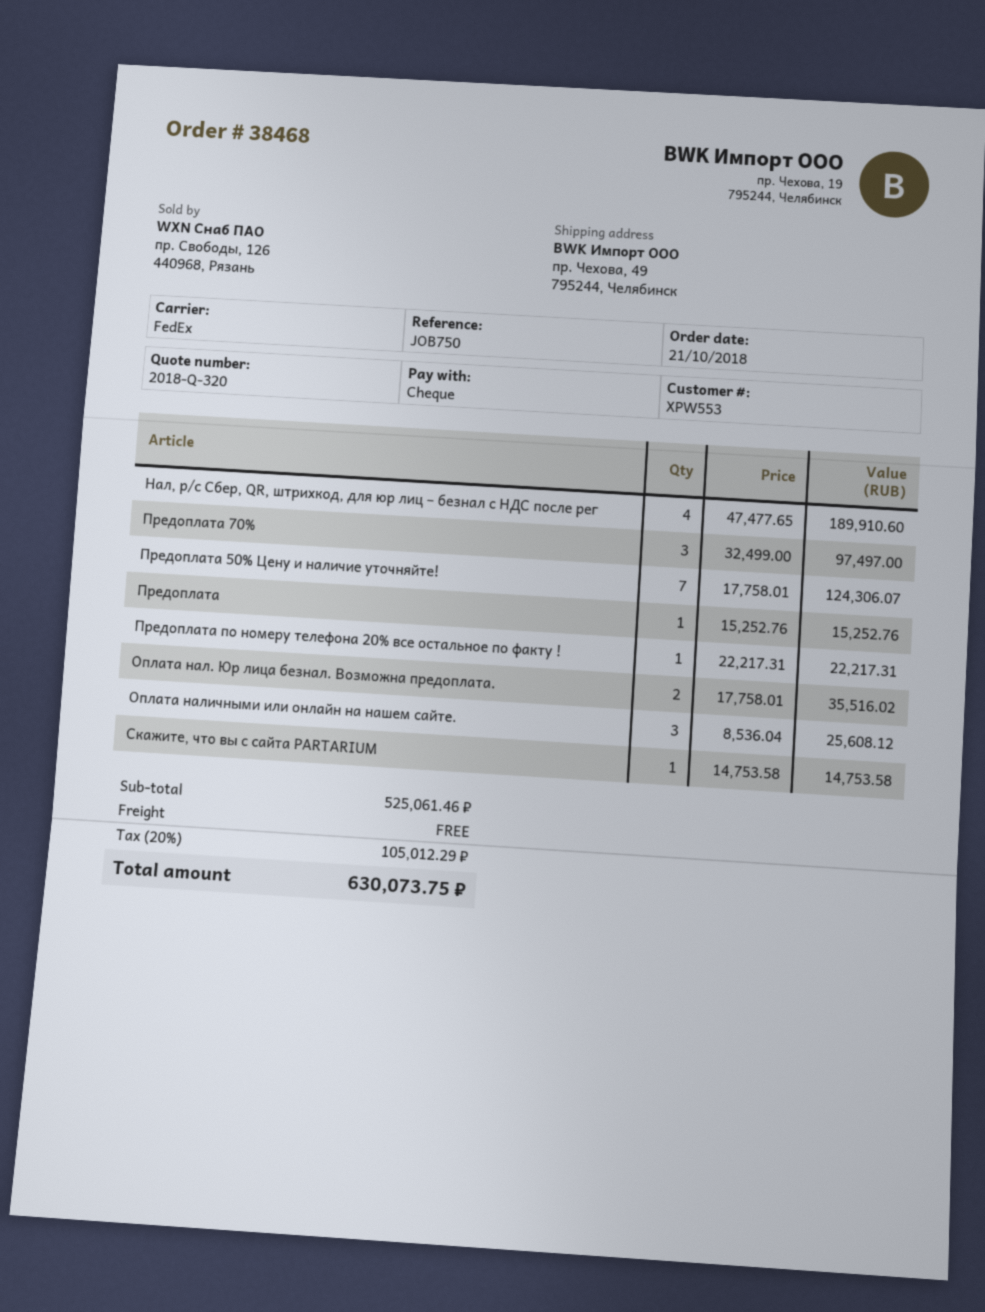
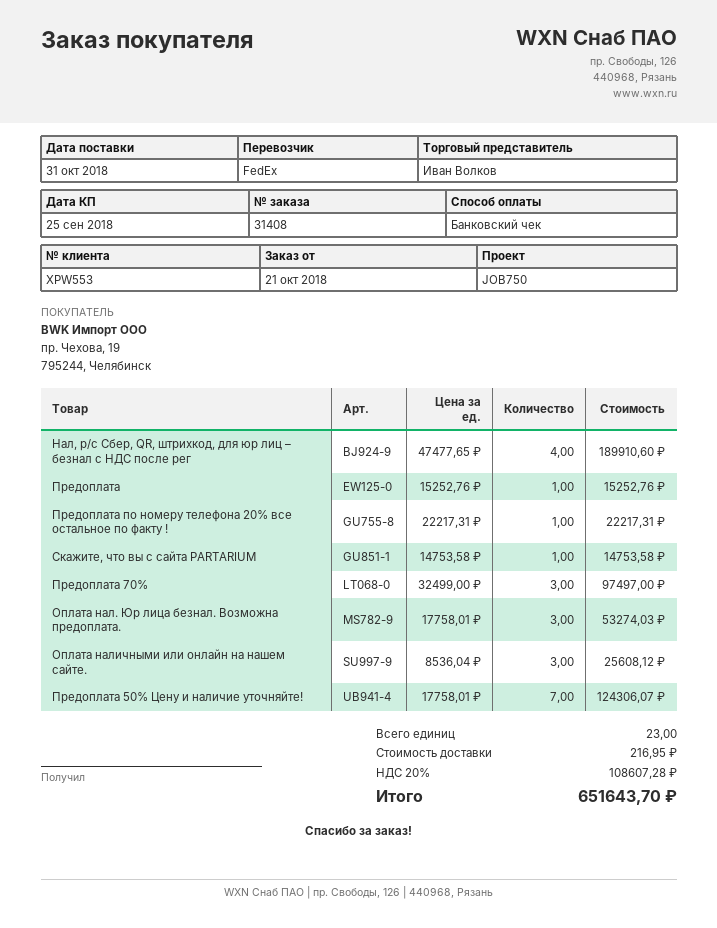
order number: 38468 -> 31408
Оплата нал. Юр лица безнал. Возможна предоплата.: 2 x 17758.01 = 35516.02 -> 3 x 17758.01 = 53274.03
shipping: 0.00 -> 216.95
tax: 20% = 105012.29 -> 20% = 108607.28
total: 630073.75 -> 651643.70

